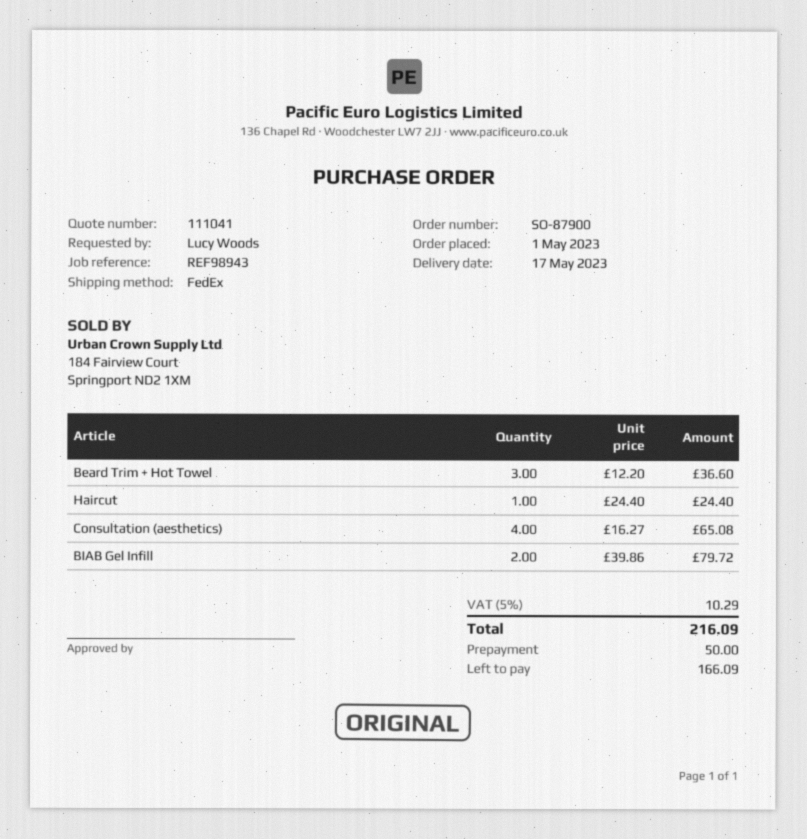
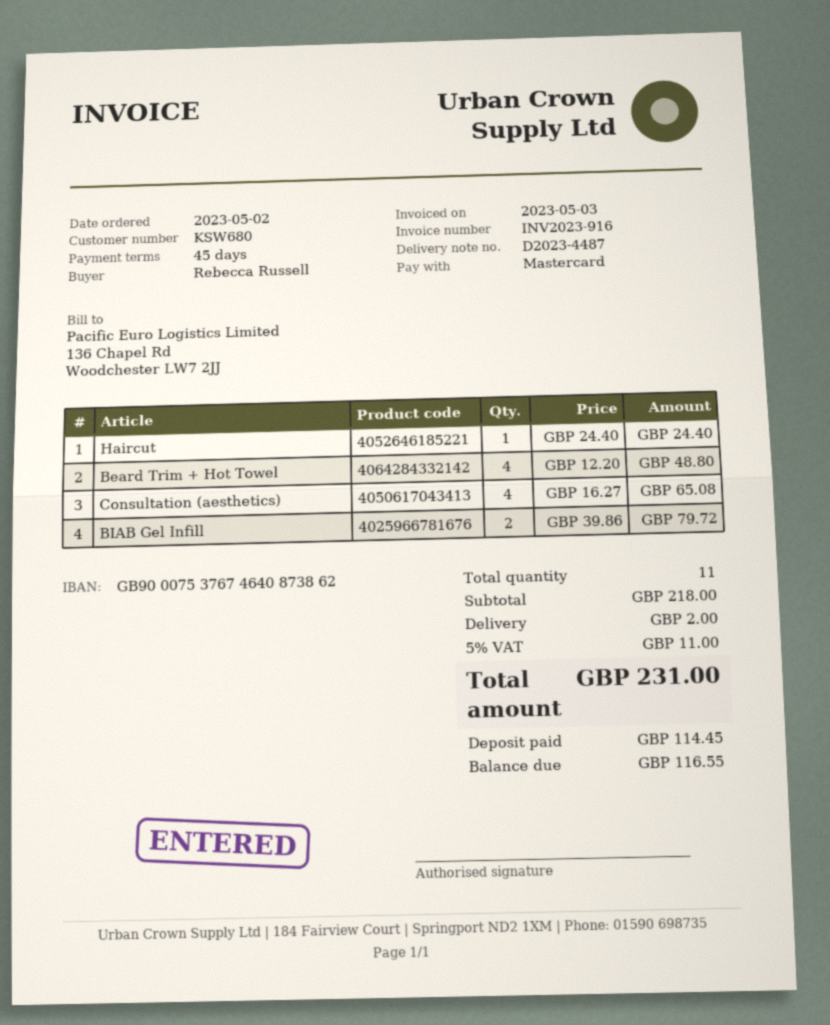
order date: 2023-05-01 -> 2023-05-02
ordered by: Lucy Woods -> Rebecca Russell
Beard Trim + Hot Towel: 3 x 12.20 = 36.60 -> 4 x 12.20 = 48.80
shipping: none -> 2.00
tax: 5% = 10.29 -> 5% = 11.00
total: 216.09 -> 231.00
deposit: 50.00 -> 114.45
balance: 166.09 -> 116.55

